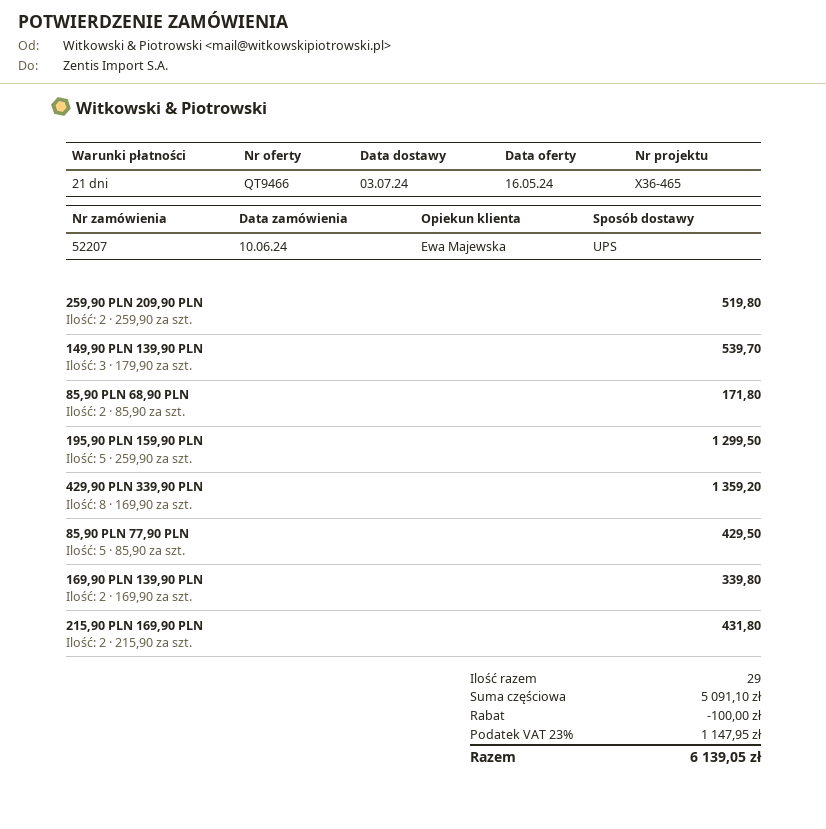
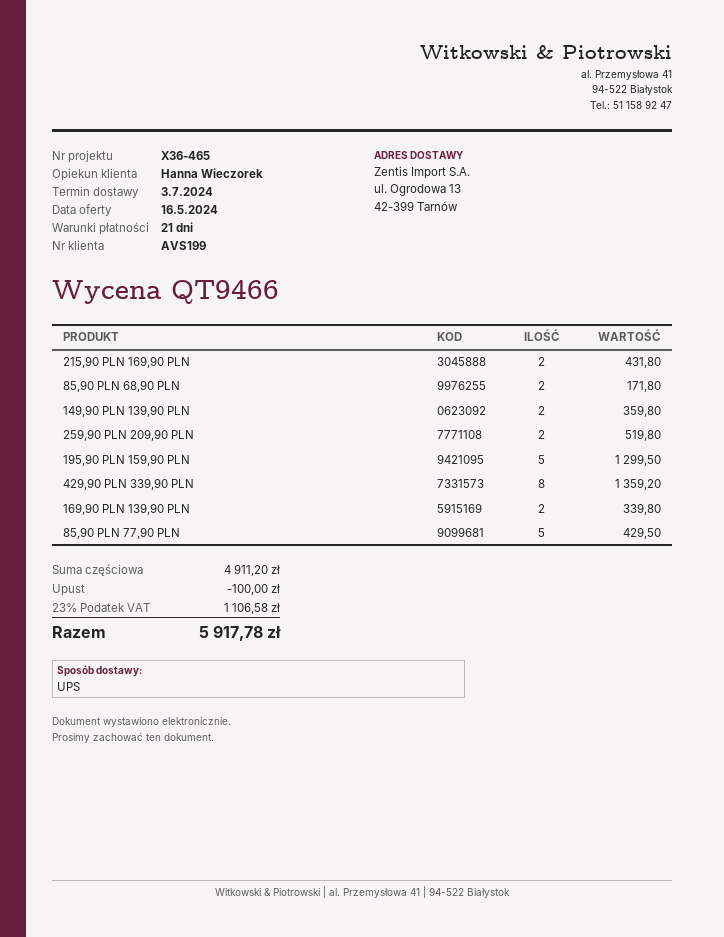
sales rep: Ewa Majewska -> Hanna Wieczorek
149,90 PLN 139,90 PLN: 3 for 539.70 -> 2 for 359.80
subtotal: 5091.10 -> 4911.20
tax: 23% = 1147.95 -> 23% = 1106.58
total: 6139.05 -> 5917.78

